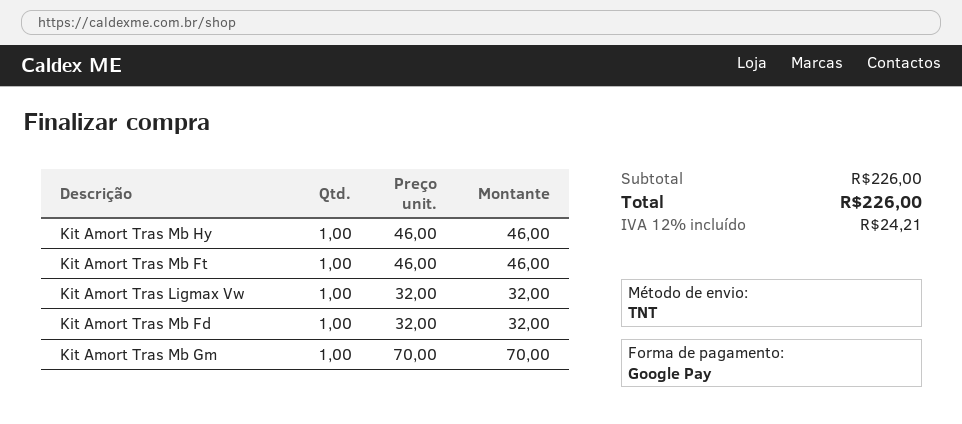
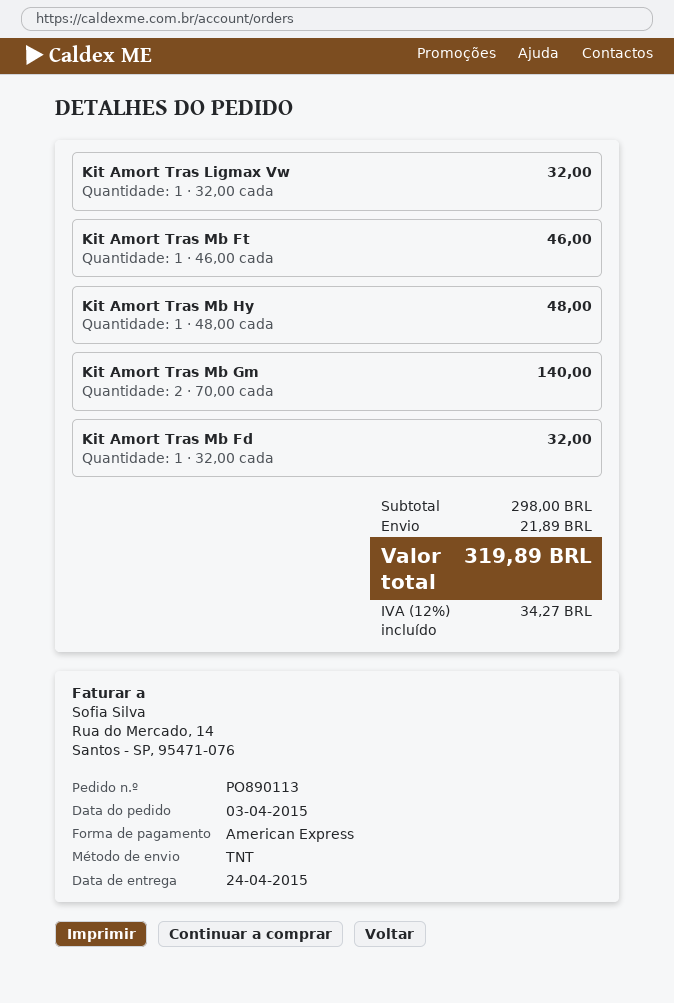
payment method: Google Pay -> American Express
Kit Amort Tras Mb Hy: 1 x 46.00 = 46.00 -> 1 x 48.00 = 48.00
Kit Amort Tras Mb Gm: 1 x 70.00 = 70.00 -> 2 x 70.00 = 140.00
subtotal: 226.00 -> 298.00
shipping: none -> 21.89
tax: 12% = 24.21 -> 12% = 34.27
total: 226.00 -> 319.89

